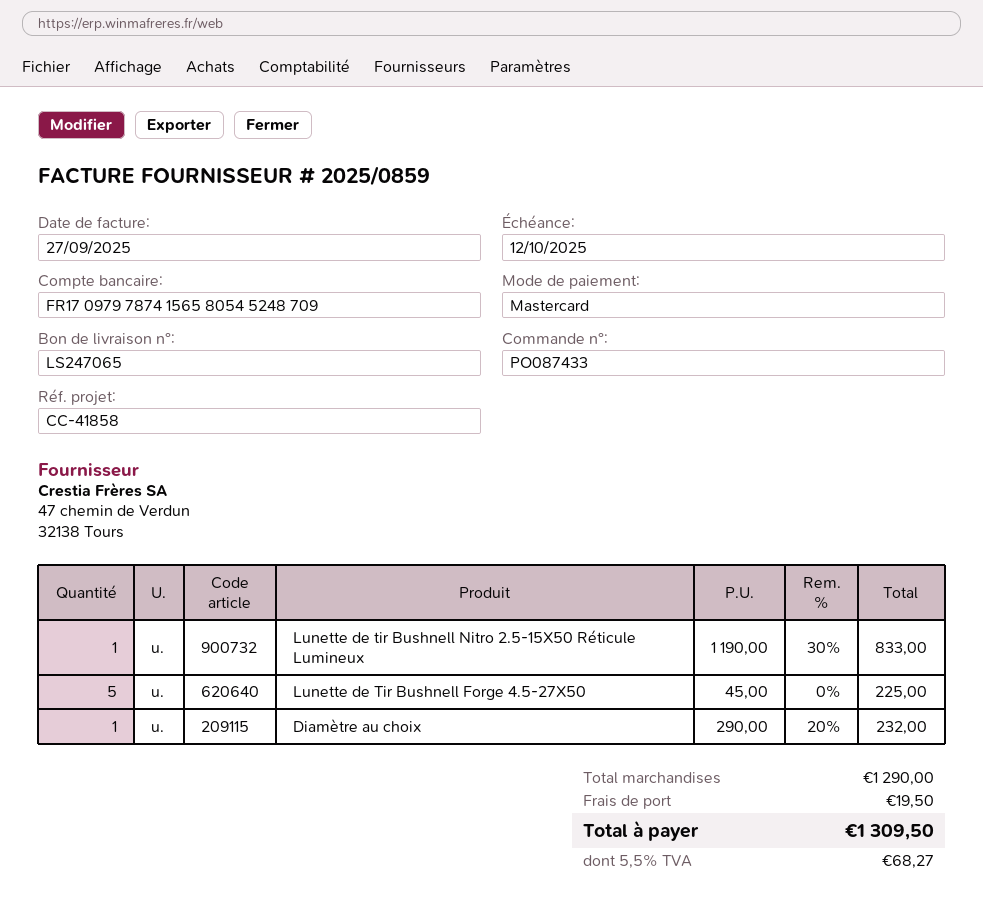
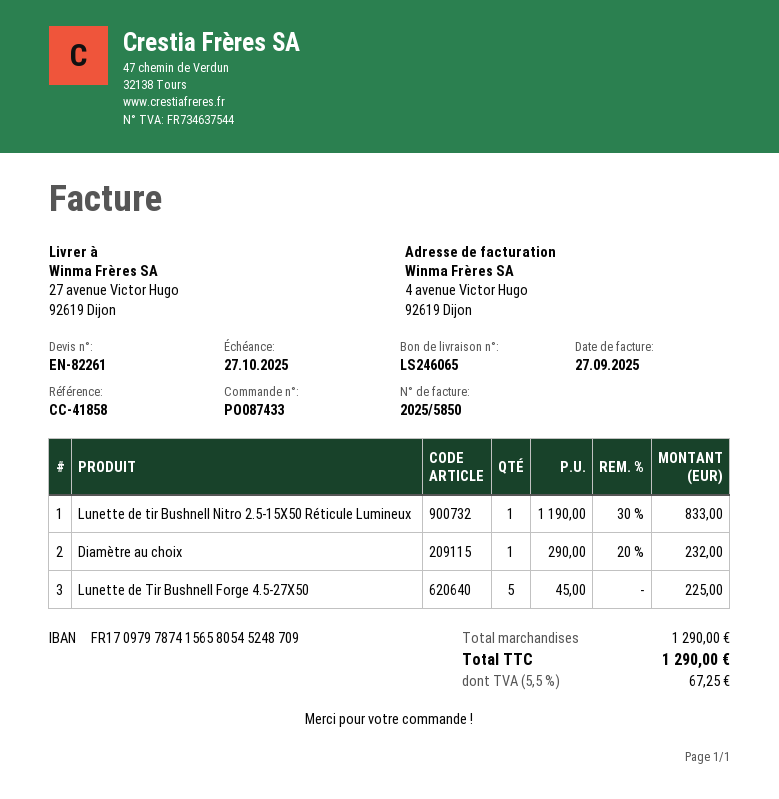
delivery note number: LS247065 -> LS246065
invoice number: 2025/0859 -> 2025/5850
due date: 2025-10-12 -> 2025-10-27
shipping: 19.50 -> none
tax: 5.5% = 68.27 -> 5.5% = 67.25
total: 1309.50 -> 1290.00

